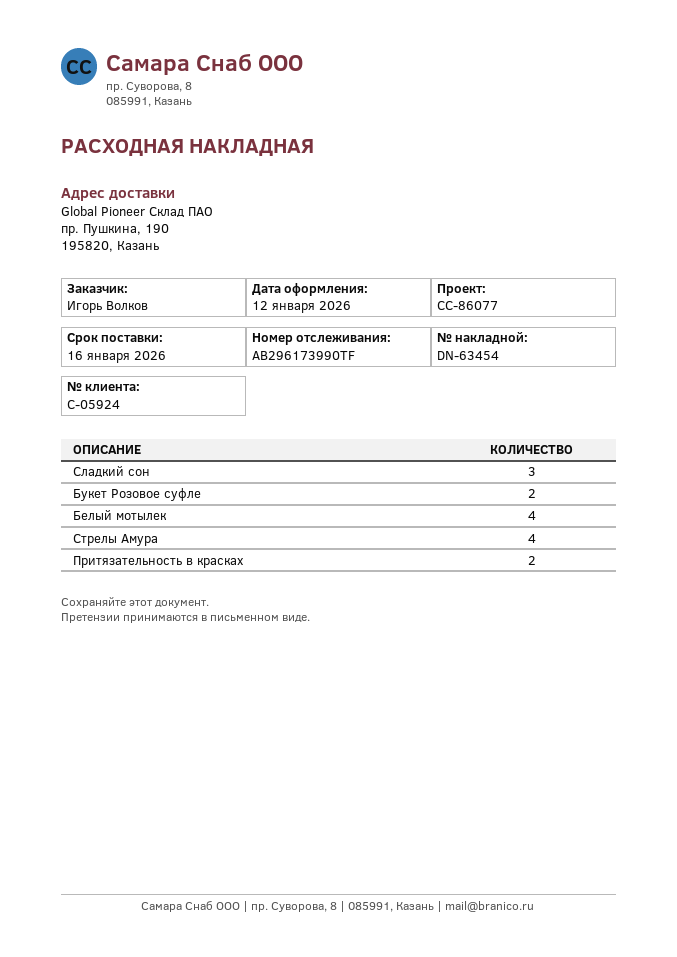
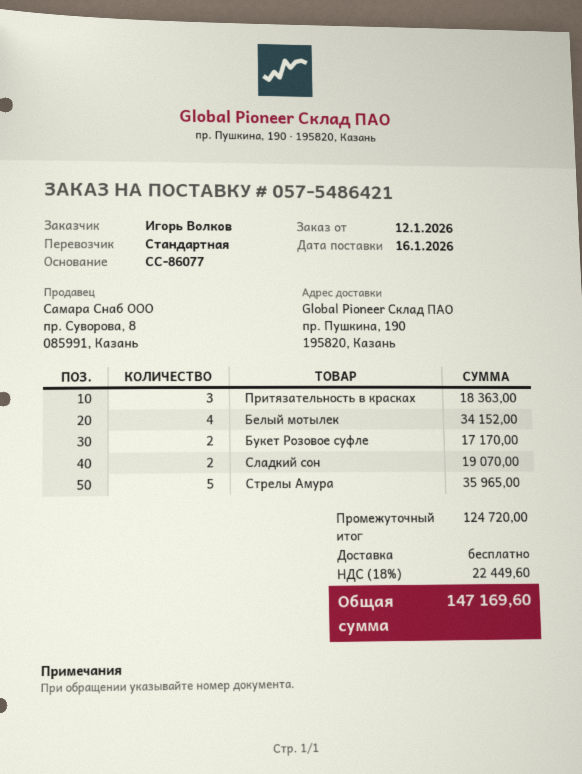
Сладкий сон: 3 -> 2
Стрелы Амура: 4 -> 5
Притязательность в красках: 2 -> 3

